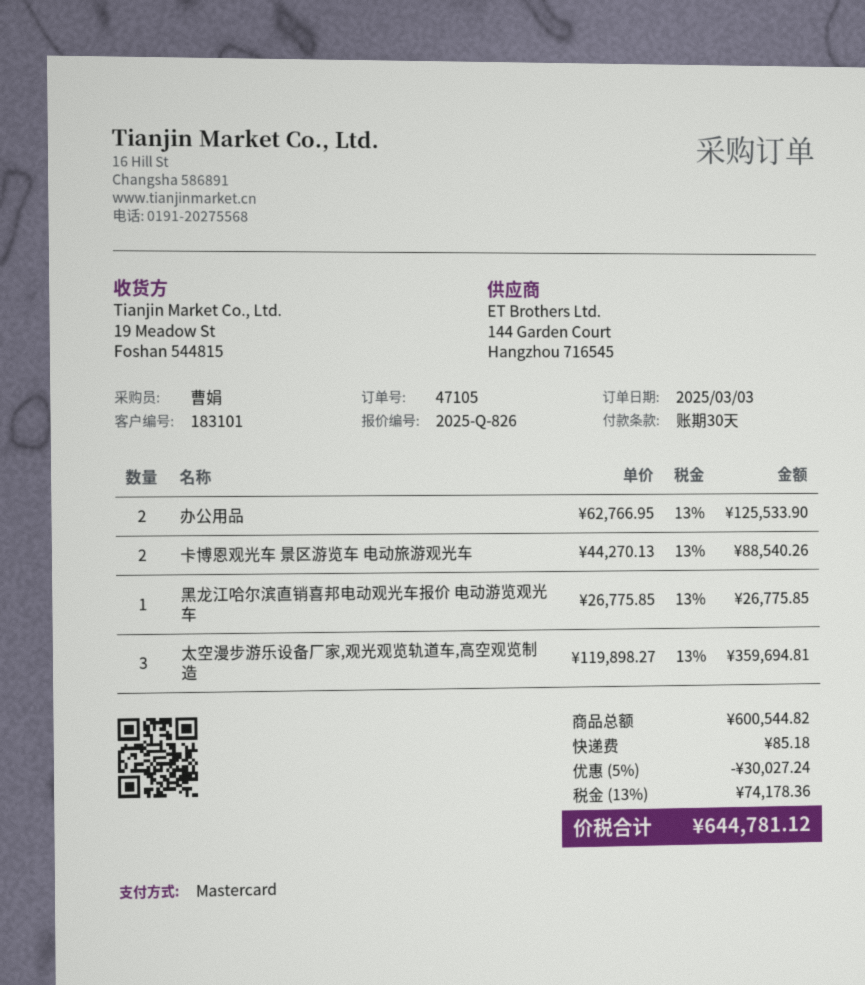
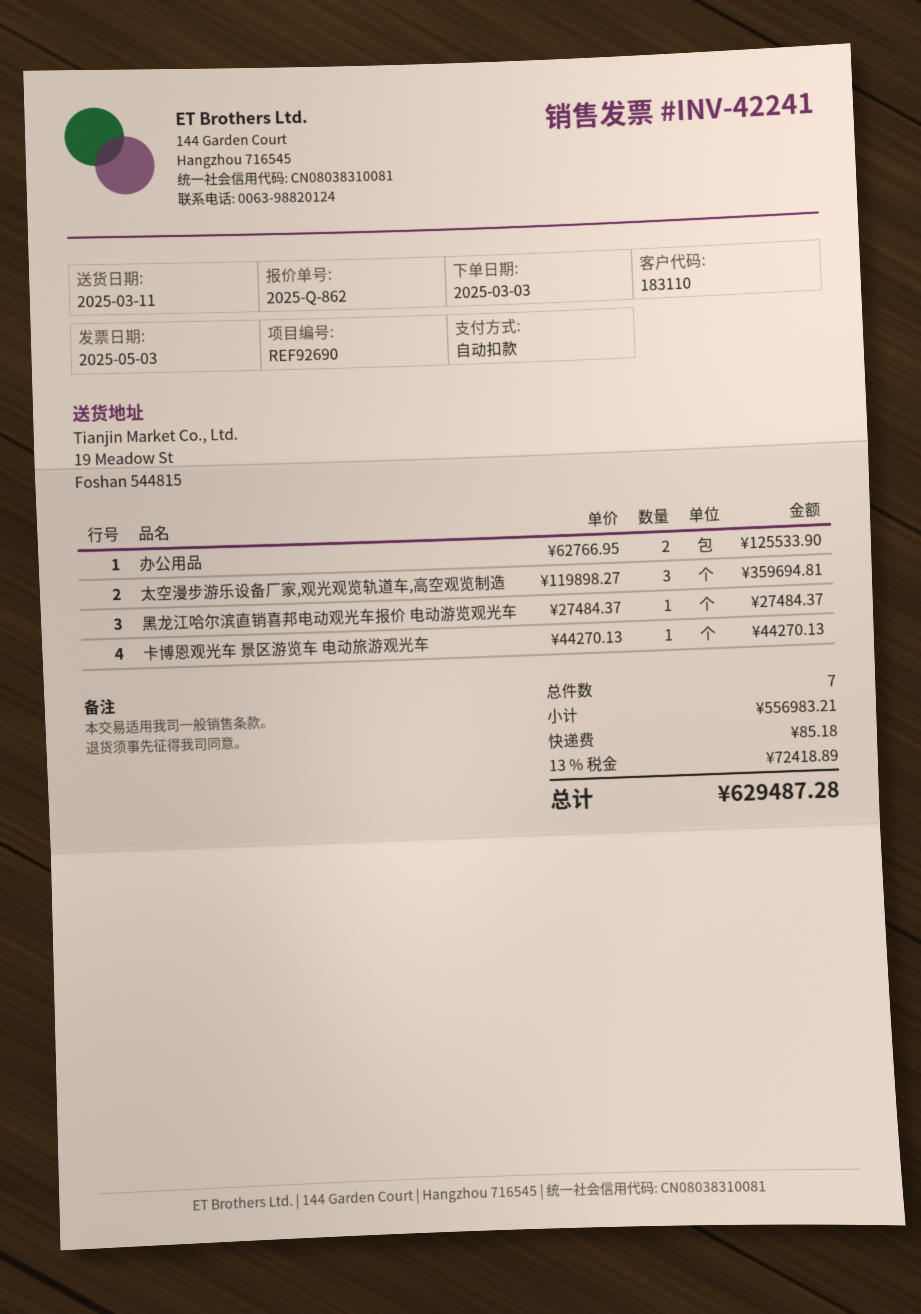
quote number: 2025-Q-826 -> 2025-Q-862
customer number: 183101 -> 183110
payment method: Mastercard -> direct debit
卡博恩观光车 景区游览车 电动旅游观光车: 2 x 44270.13 = 88540.26 -> 1 x 44270.13 = 44270.13
黑龙江哈尔滨直销喜邦电动观光车报价 电动游览观光车: 1 x 26775.85 = 26775.85 -> 1 x 27484.37 = 27484.37
subtotal: 600544.82 -> 556983.21
discount: 5% = 30027.24 -> none
tax: 13% = 74178.36 -> 13% = 72418.89
total: 644781.12 -> 629487.28

